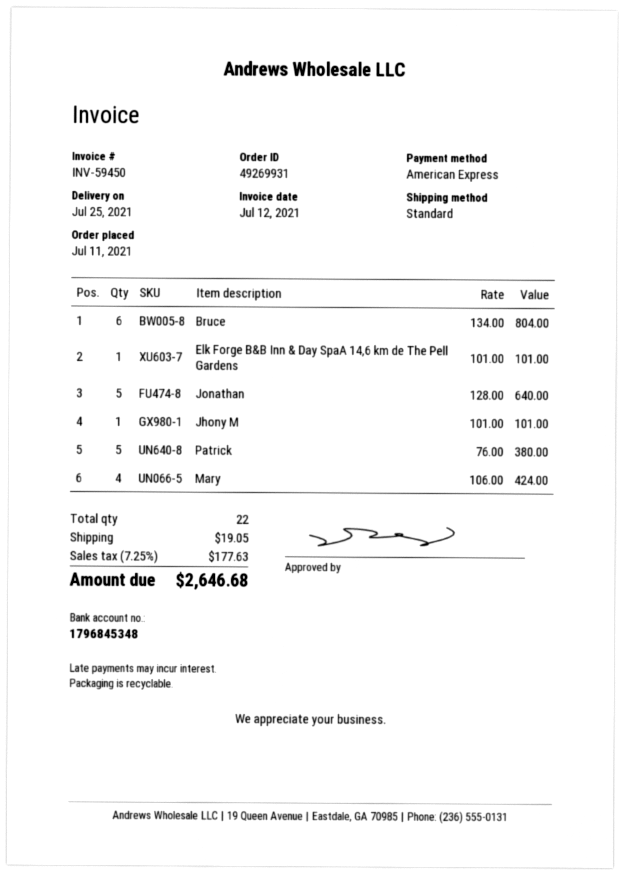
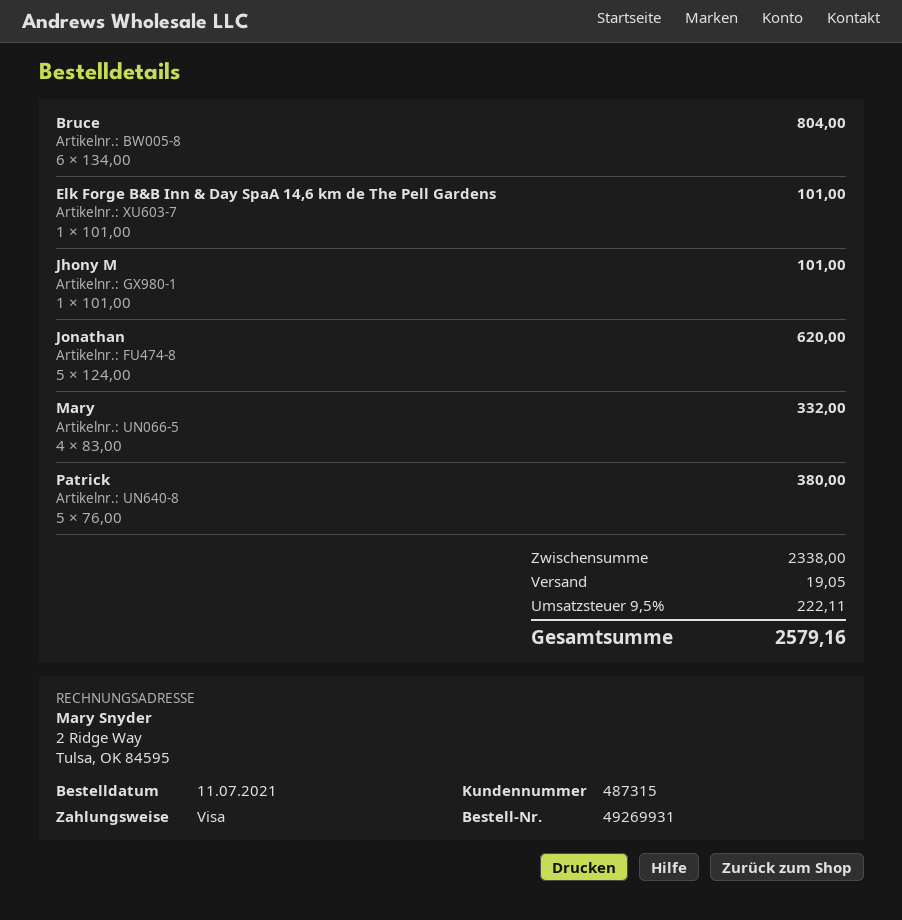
payment method: American Express -> Visa
Jonathan: 5 x 128.00 = 640.00 -> 5 x 124.00 = 620.00
Mary: 4 x 106.00 = 424.00 -> 4 x 83.00 = 332.00
tax: 7.25% = 177.63 -> 9.5% = 222.11
total: 2646.68 -> 2579.16

